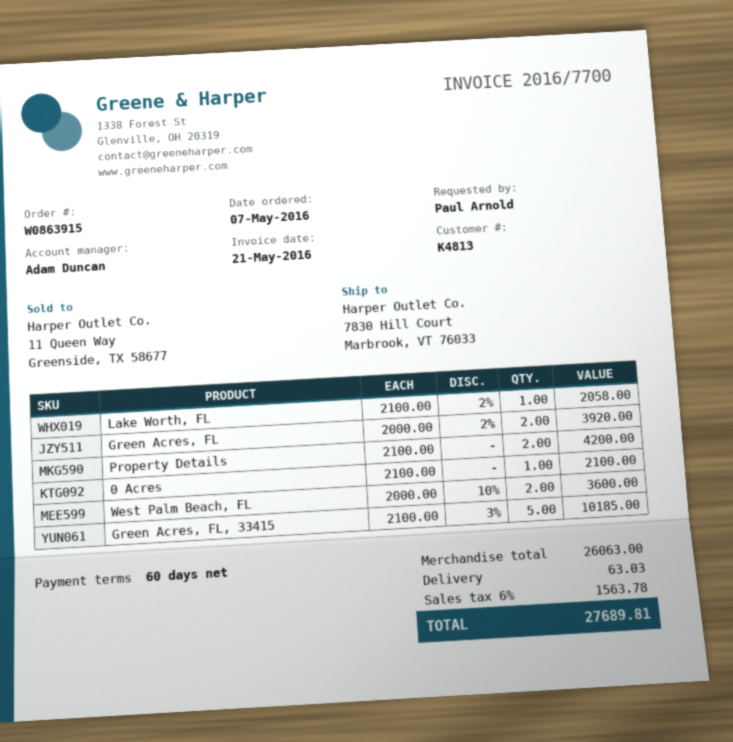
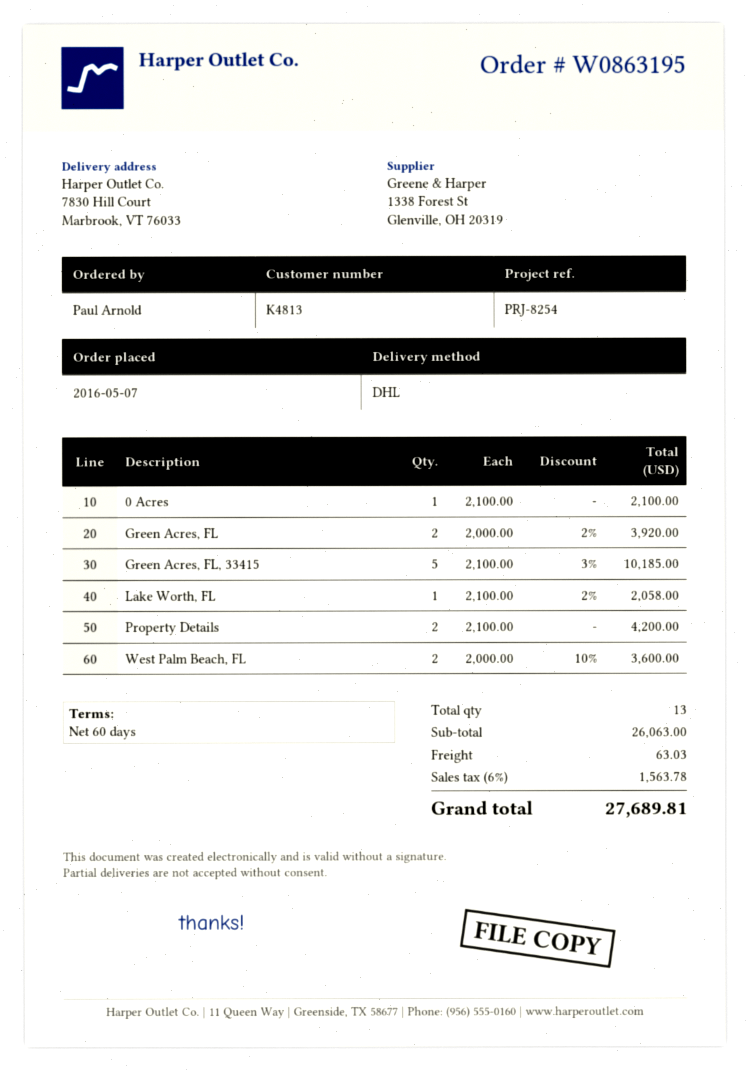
order number: W0863915 -> W0863195

